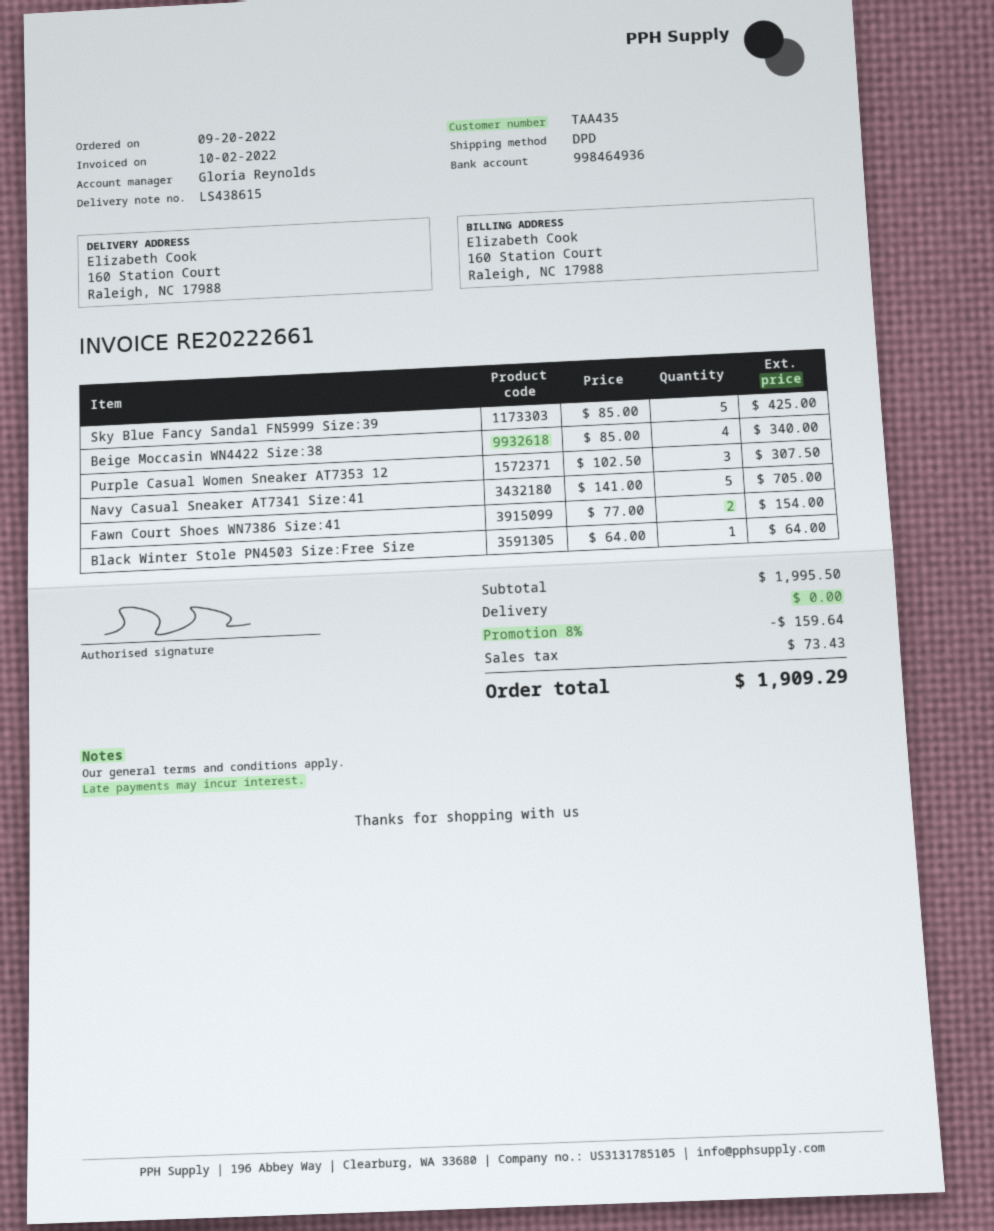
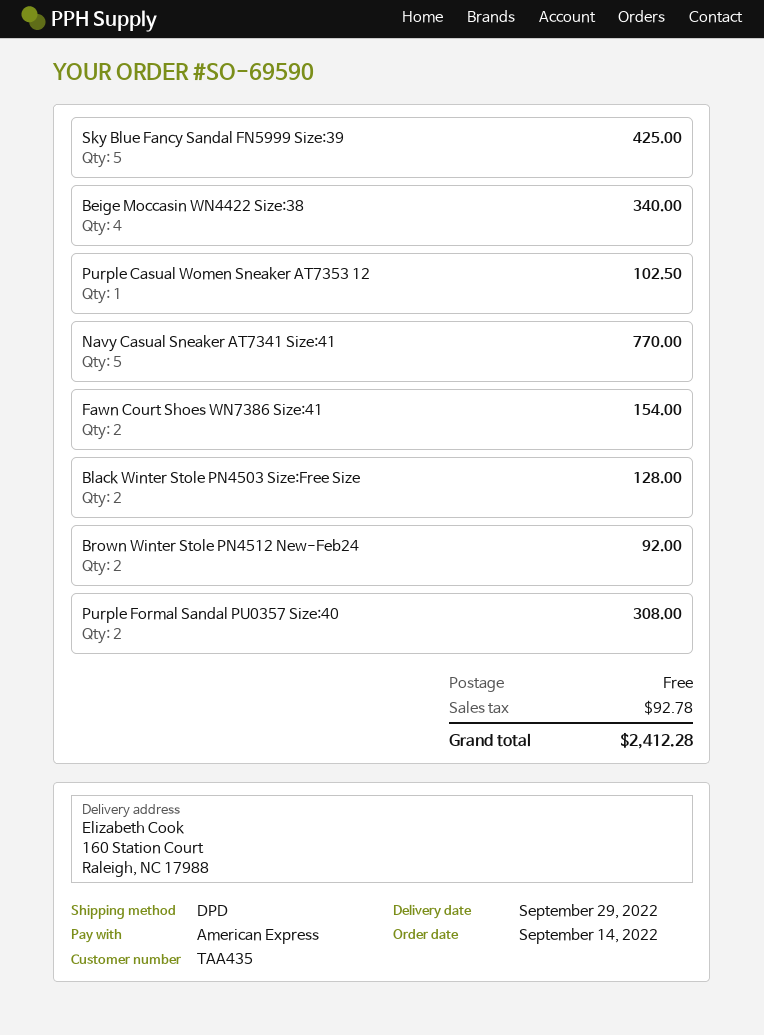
order date: 2022-09-20 -> 2022-09-14
Purple Casual Women Sneaker AT7353 12: 3 for 307.50 -> 1 for 102.50
Navy Casual Sneaker AT7341 Size:41: 5 for 705.00 -> 5 for 770.00
Black Winter Stole PN4503 Size:Free Size: 1 for 64.00 -> 2 for 128.00
Brown Winter Stole PN4512 New-Feb24: none -> 2 for 92.00
Purple Formal Sandal PU0357 Size:40: none -> 2 for 308.00
discount: 8% = 159.64 -> none
tax: 73.43 -> 92.78
total: 1909.29 -> 2412.28

